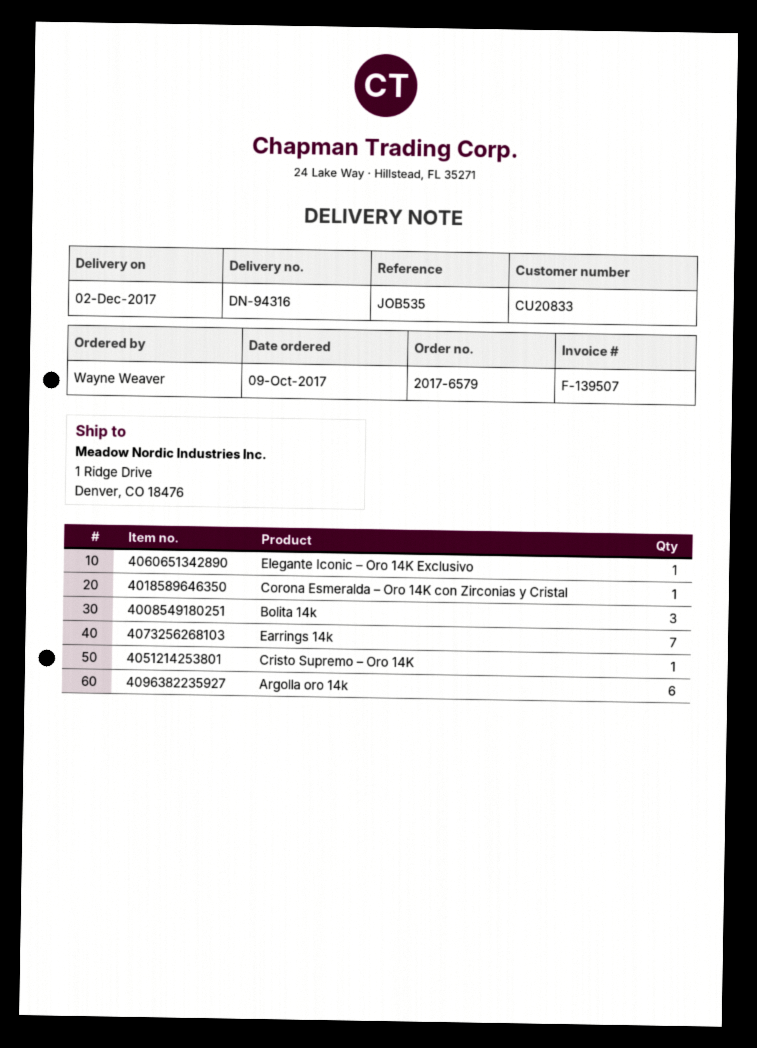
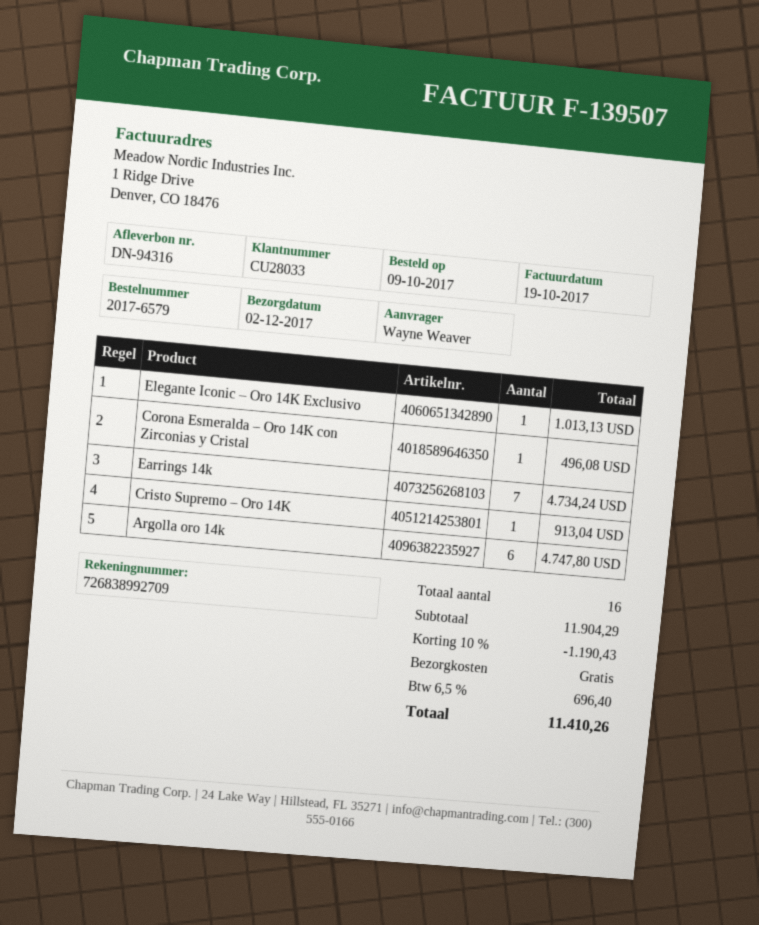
customer number: CU20833 -> CU28033
Bolita 14k: 3 -> none

